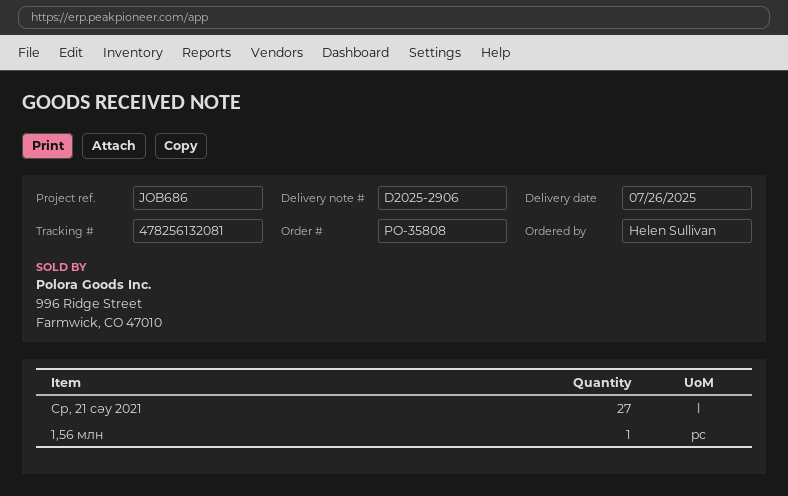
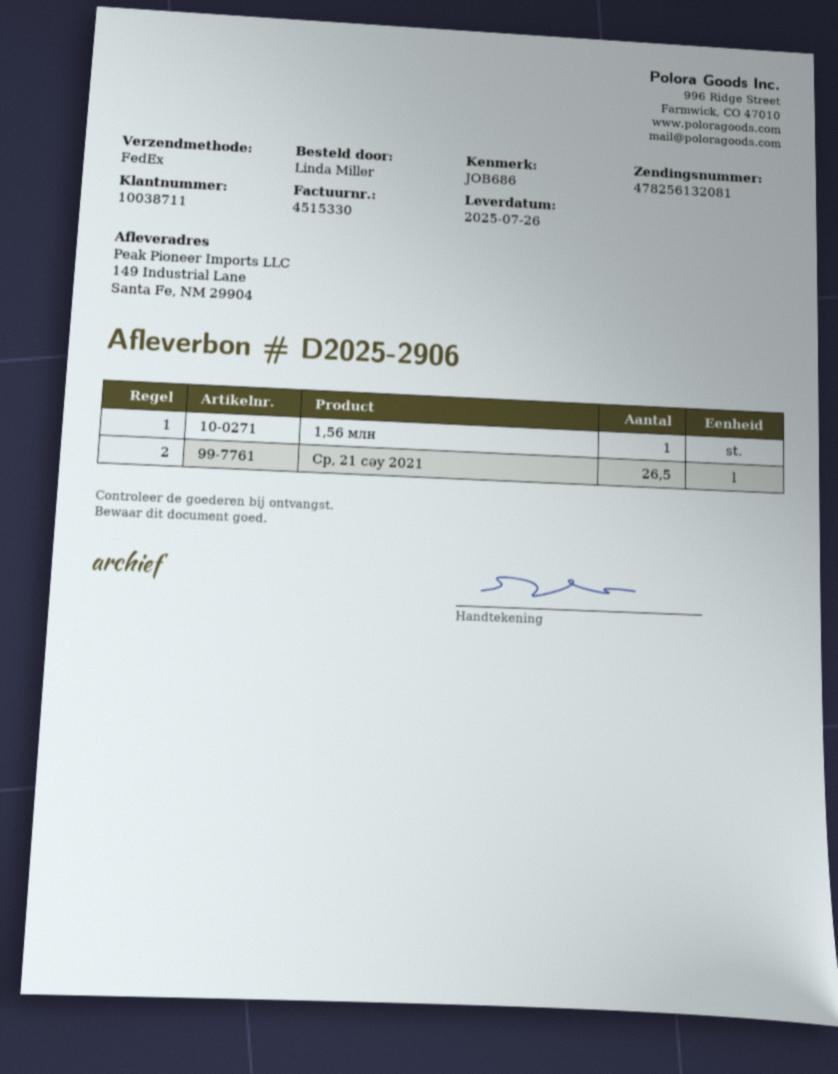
ordered by: Helen Sullivan -> Linda Miller
Ср, 21 сәу 2021: 27 -> 26.5

